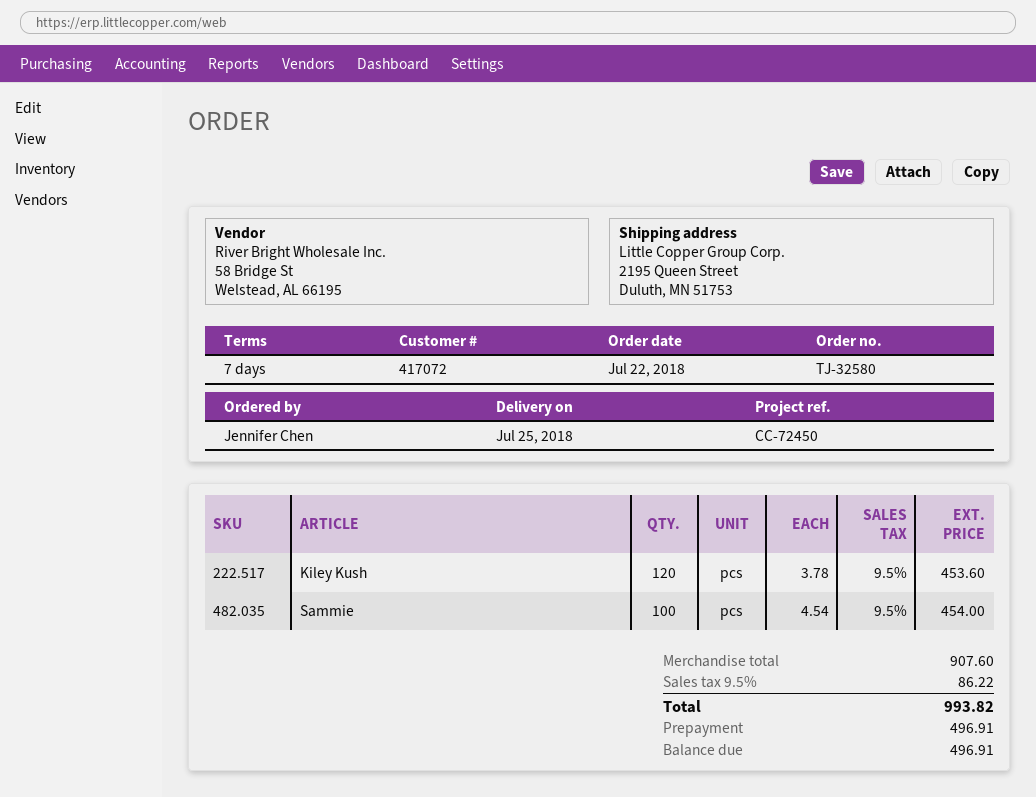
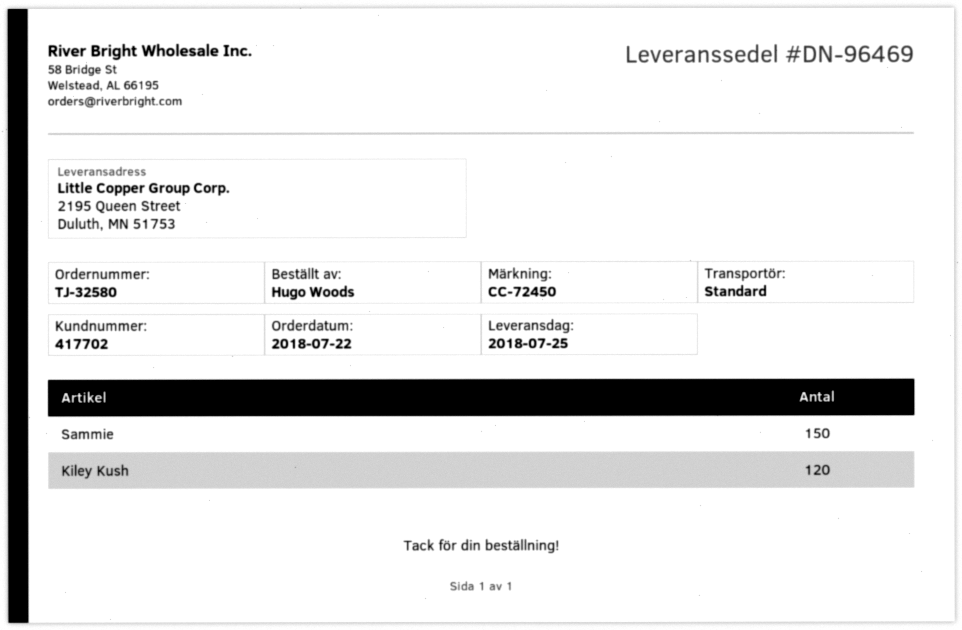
customer number: 417072 -> 417702
ordered by: Jennifer Chen -> Hugo Woods
Sammie: 100 -> 150

